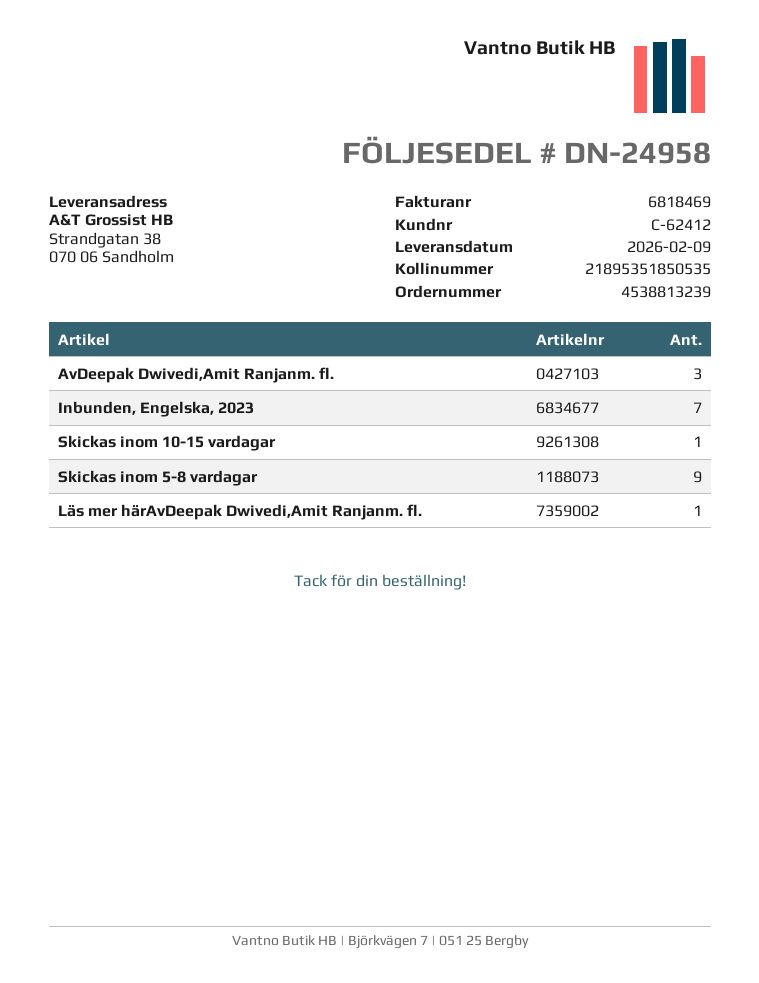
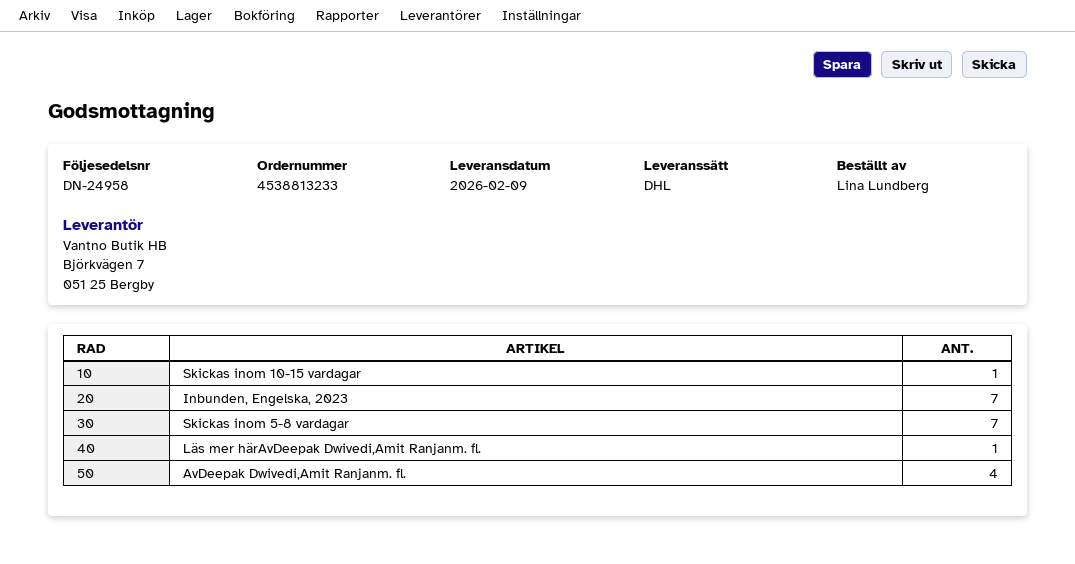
order number: 4538813239 -> 4538813233
AvDeepak Dwivedi,Amit Ranjanm. fl.: 3 -> 4
Skickas inom 5-8 vardagar: 9 -> 7

